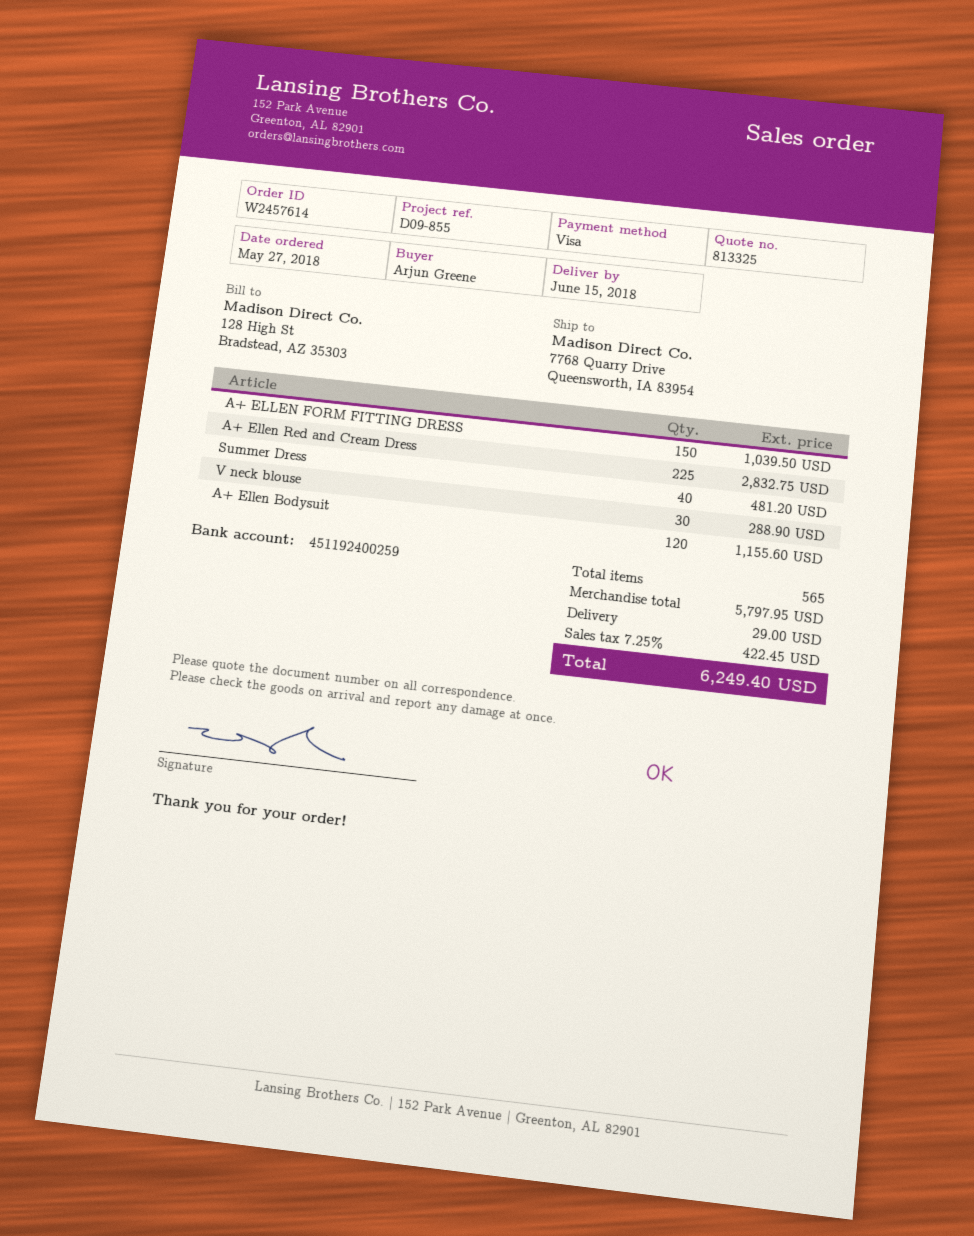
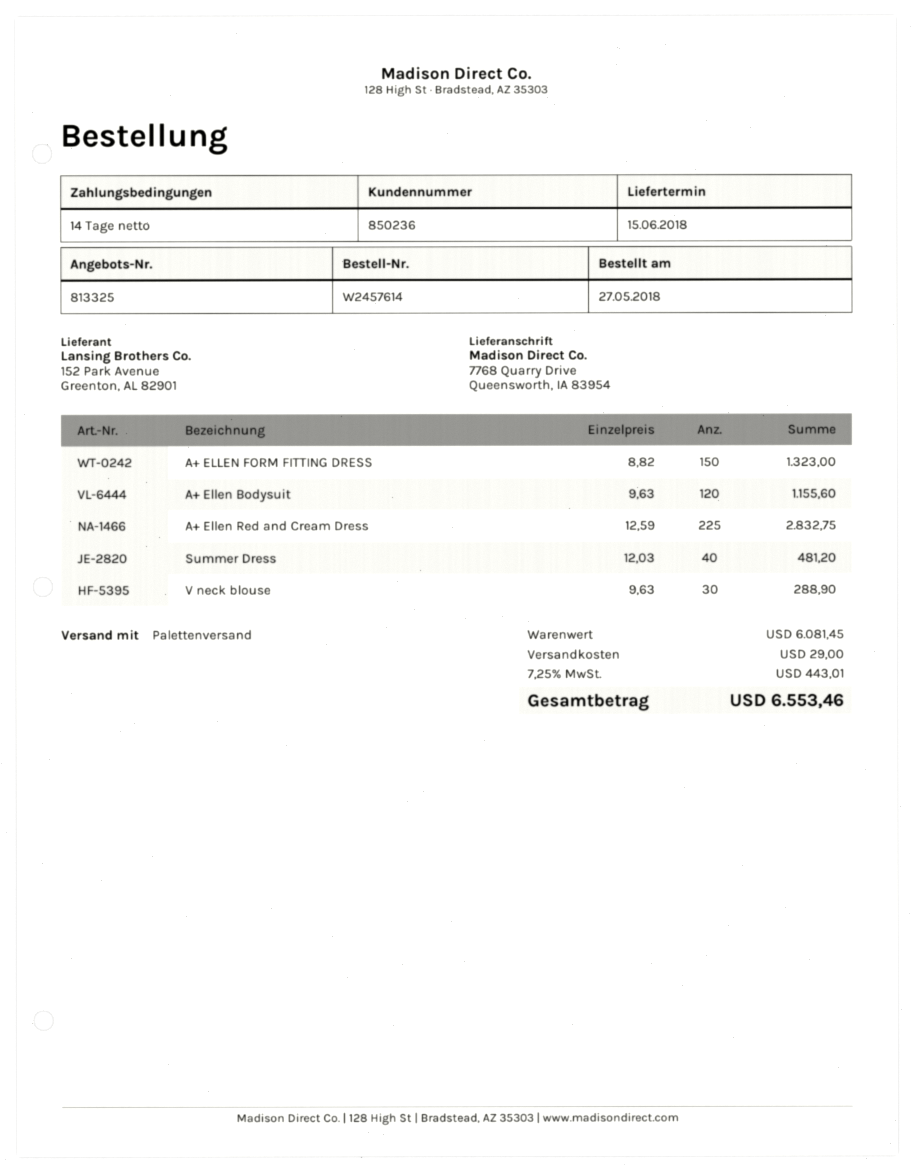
A+ ELLEN FORM FITTING DRESS: 150 for 1039.50 -> 150 for 1323.00
subtotal: 5797.95 -> 6081.45
tax: 7.25% = 422.45 -> 7.25% = 443.01
total: 6249.40 -> 6553.46

